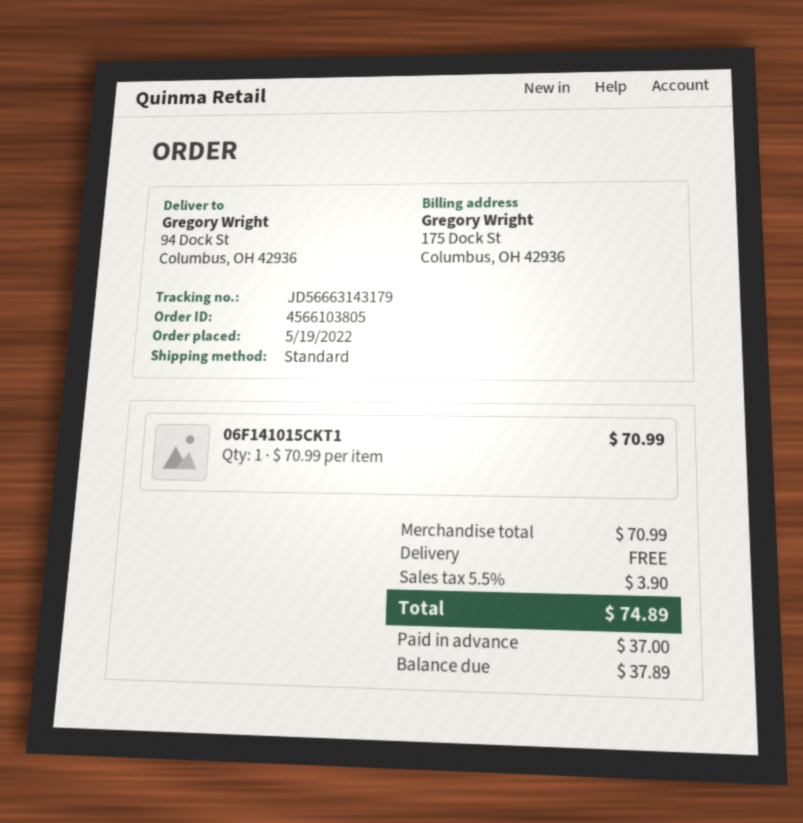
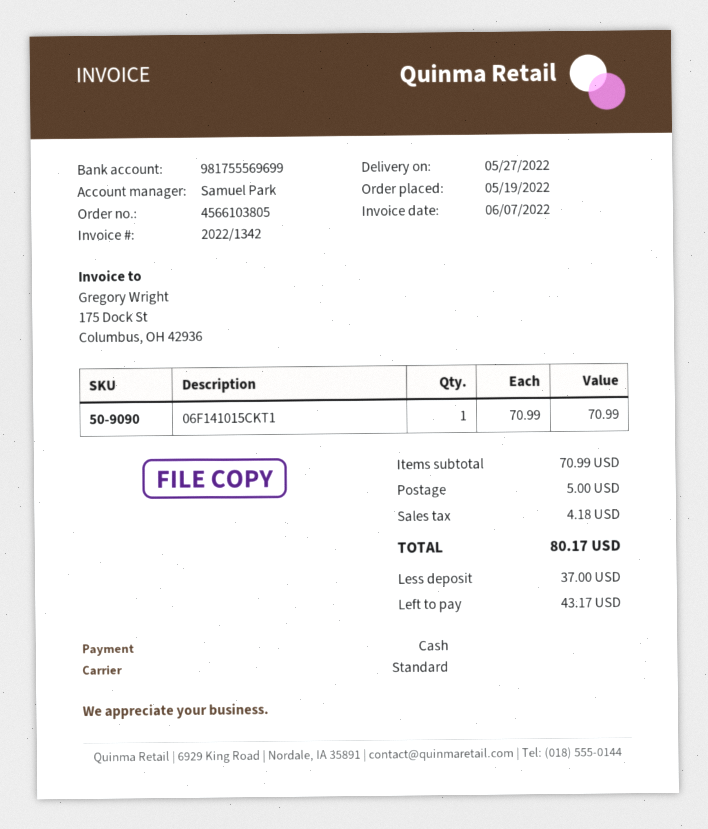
shipping: 0.00 -> 5.00
tax: 3.90 -> 4.18
total: 74.89 -> 80.17
balance: 37.89 -> 43.17

